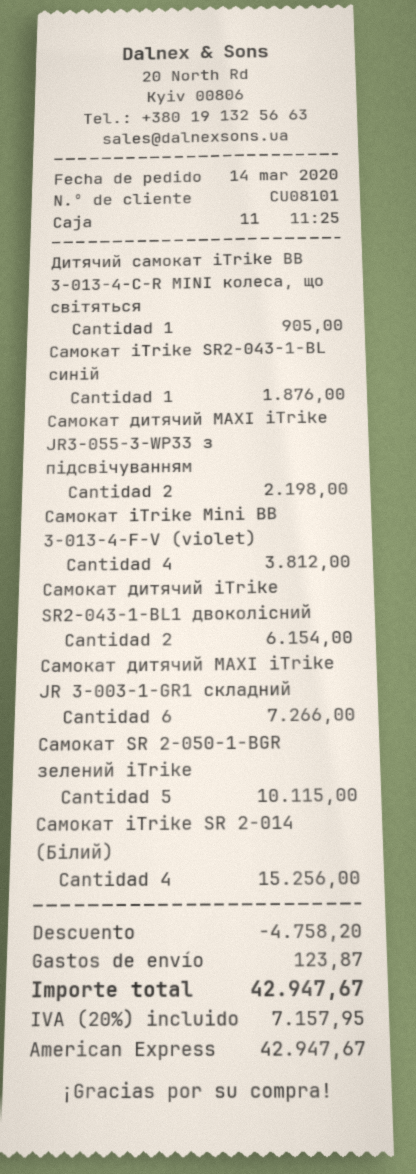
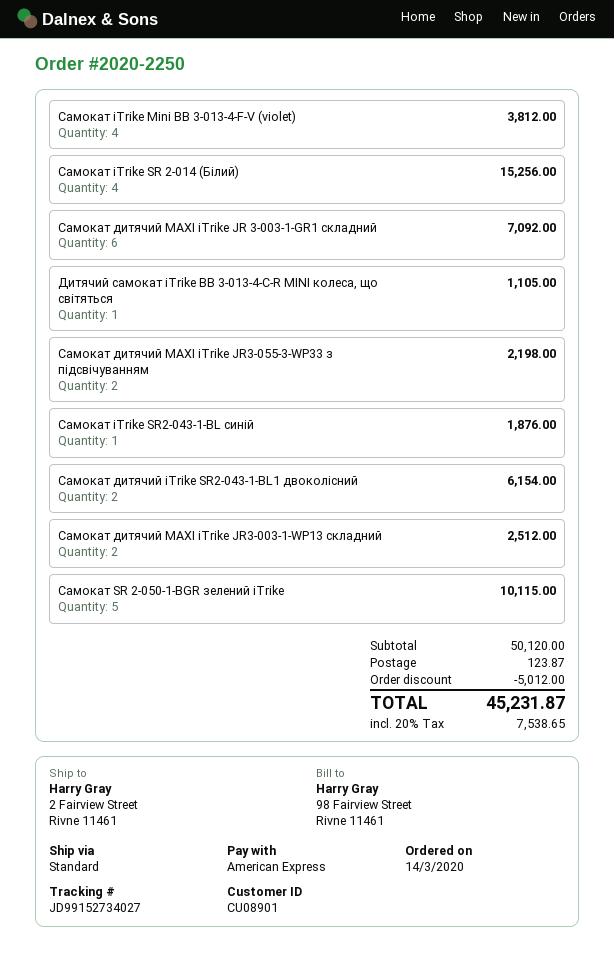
customer number: CU08101 -> CU08901
Дитячий самокат iTrike BB 3-013-4-C-R MINI колеса, що світяться: 1 for 905.00 -> 1 for 1105.00
Самокат дитячий MAXI iTrike JR 3-003-1-GR1 складний: 6 for 7266.00 -> 6 for 7092.00
Самокат дитячий MAXI iTrike JR3-003-1-WP13 складний: none -> 2 for 2512.00
discount: 4758.20 -> 5012.00
tax: 20% = 7157.95 -> 20% = 7538.65
total: 42947.67 -> 45231.87

